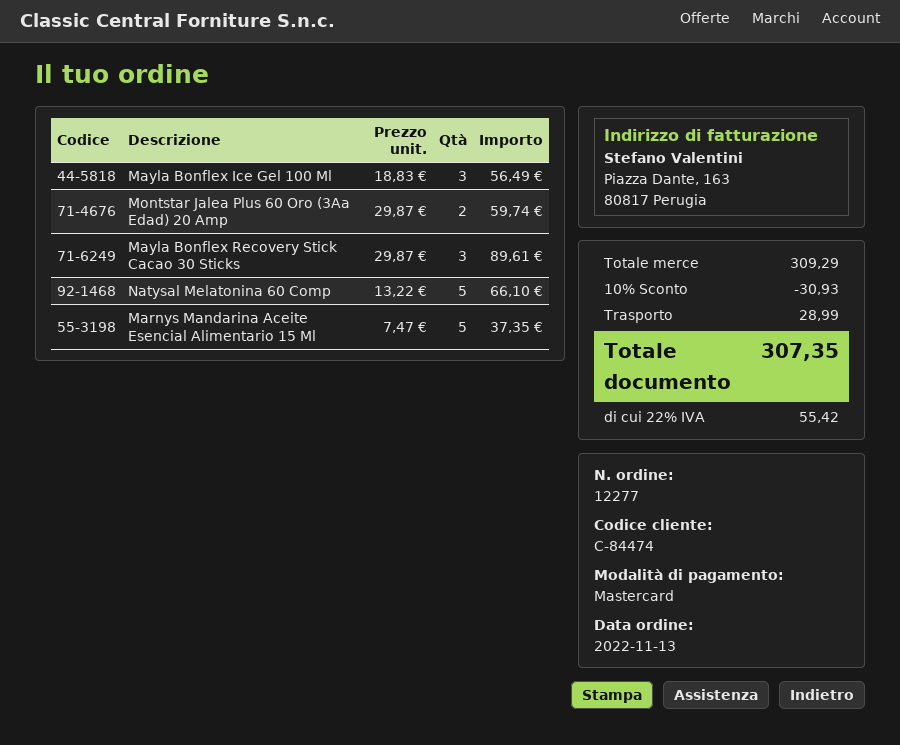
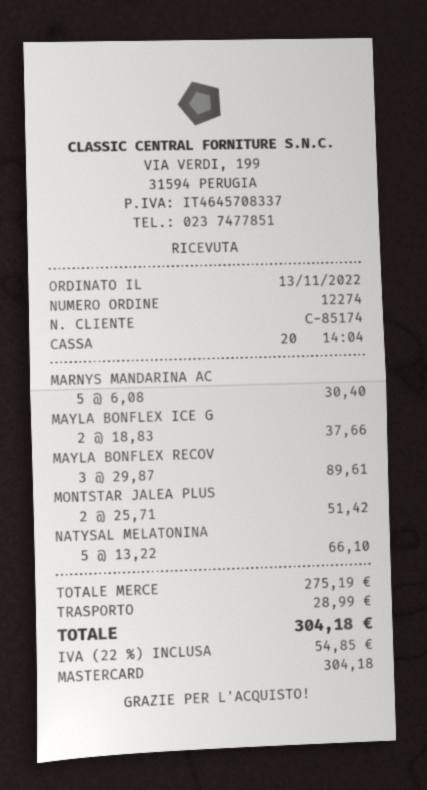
order number: 12277 -> 12274
customer number: C-84474 -> C-85174
Mayla Bonflex Ice Gel 100 Ml: 3 x 18.83 = 56.49 -> 2 x 18.83 = 37.66
Montstar Jalea Plus 60 Oro (3Aa Edad) 20 Amp: 2 x 29.87 = 59.74 -> 2 x 25.71 = 51.42
Marnys Mandarina Aceite Esencial Alimentario 15 Ml: 5 x 7.47 = 37.35 -> 5 x 6.08 = 30.40
subtotal: 309.29 -> 275.19
discount: 10% = 30.93 -> none
tax: 22% = 55.42 -> 22% = 54.85
total: 307.35 -> 304.18

